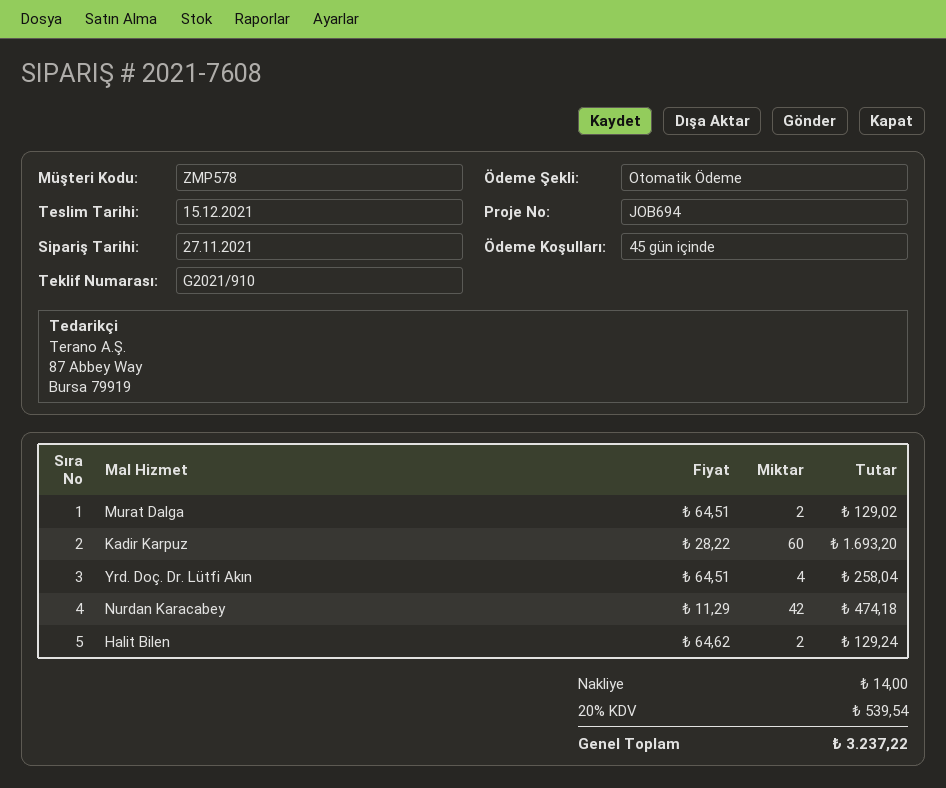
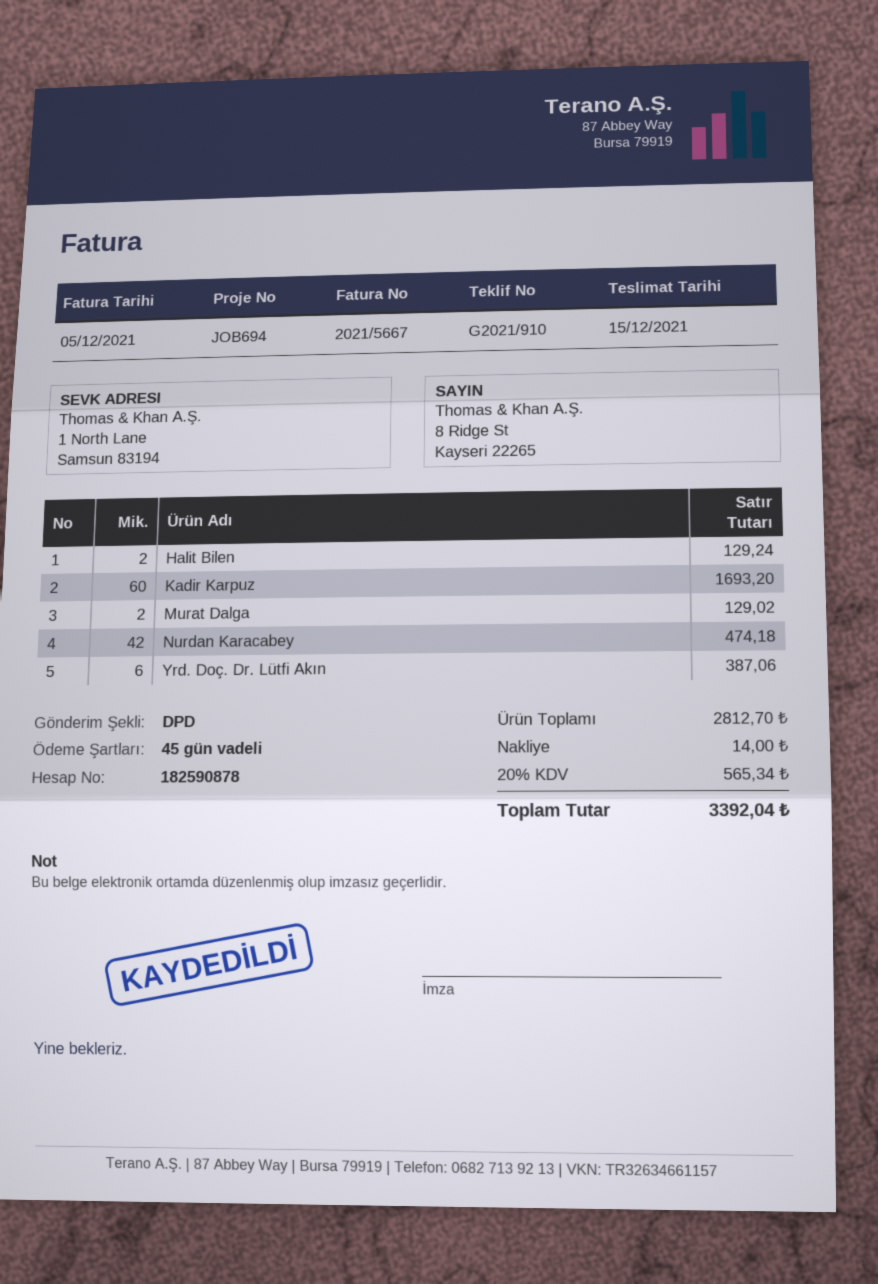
Yrd. Doç. Dr. Lütfi Akın: 4 for 258.04 -> 6 for 387.06
tax: 20% = 539.54 -> 20% = 565.34
total: 3237.22 -> 3392.04

